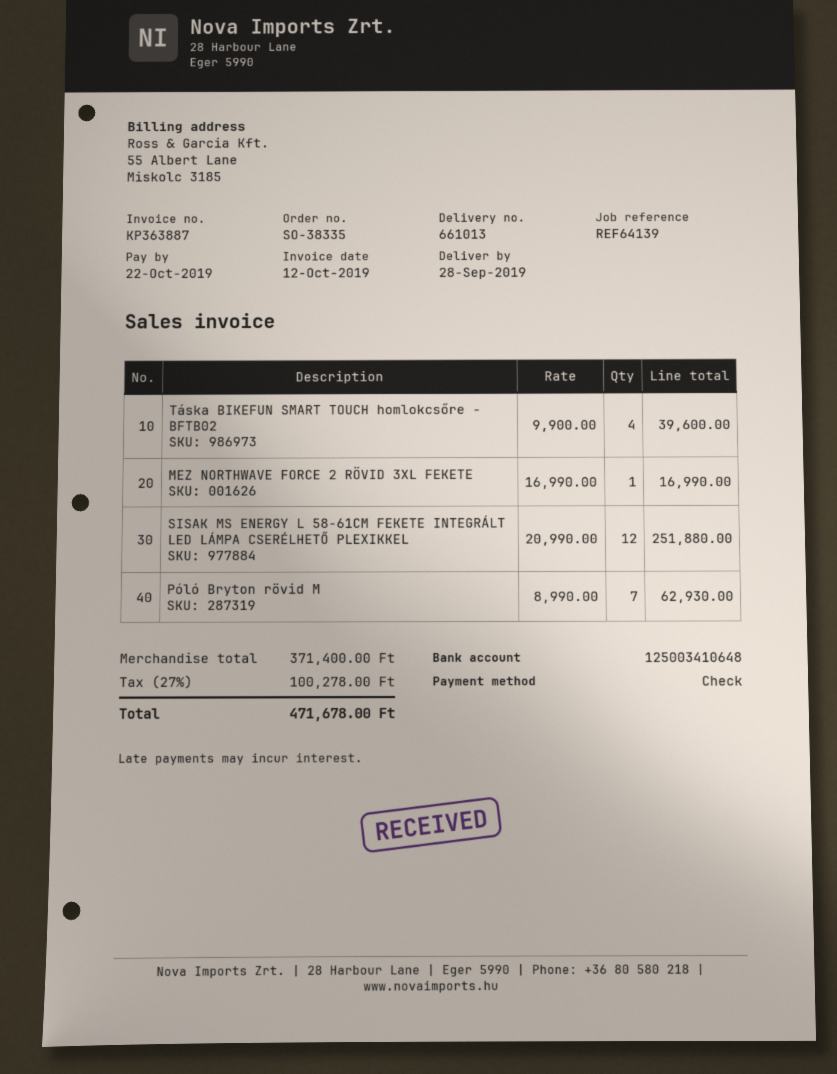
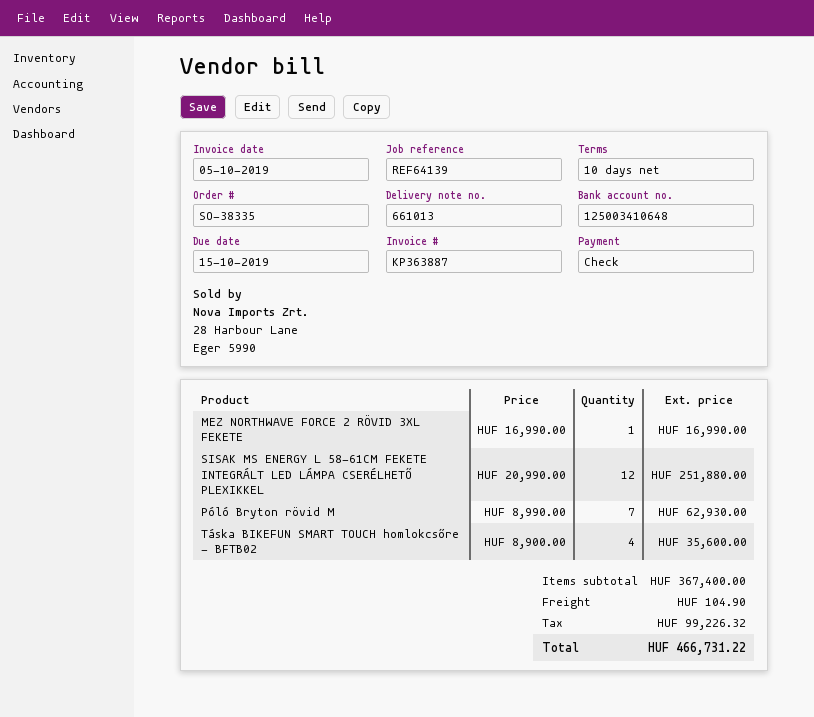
invoice date: 2019-10-12 -> 2019-10-05
due date: 2019-10-22 -> 2019-10-15
Táska BIKEFUN SMART TOUCH homlokcsőre - BFTB02: 4 x 9900.00 = 39600.00 -> 4 x 8900.00 = 35600.00
subtotal: 371400.00 -> 367400.00
shipping: none -> 104.90
tax: 100278.00 -> 99226.32
total: 471678.00 -> 466731.22

